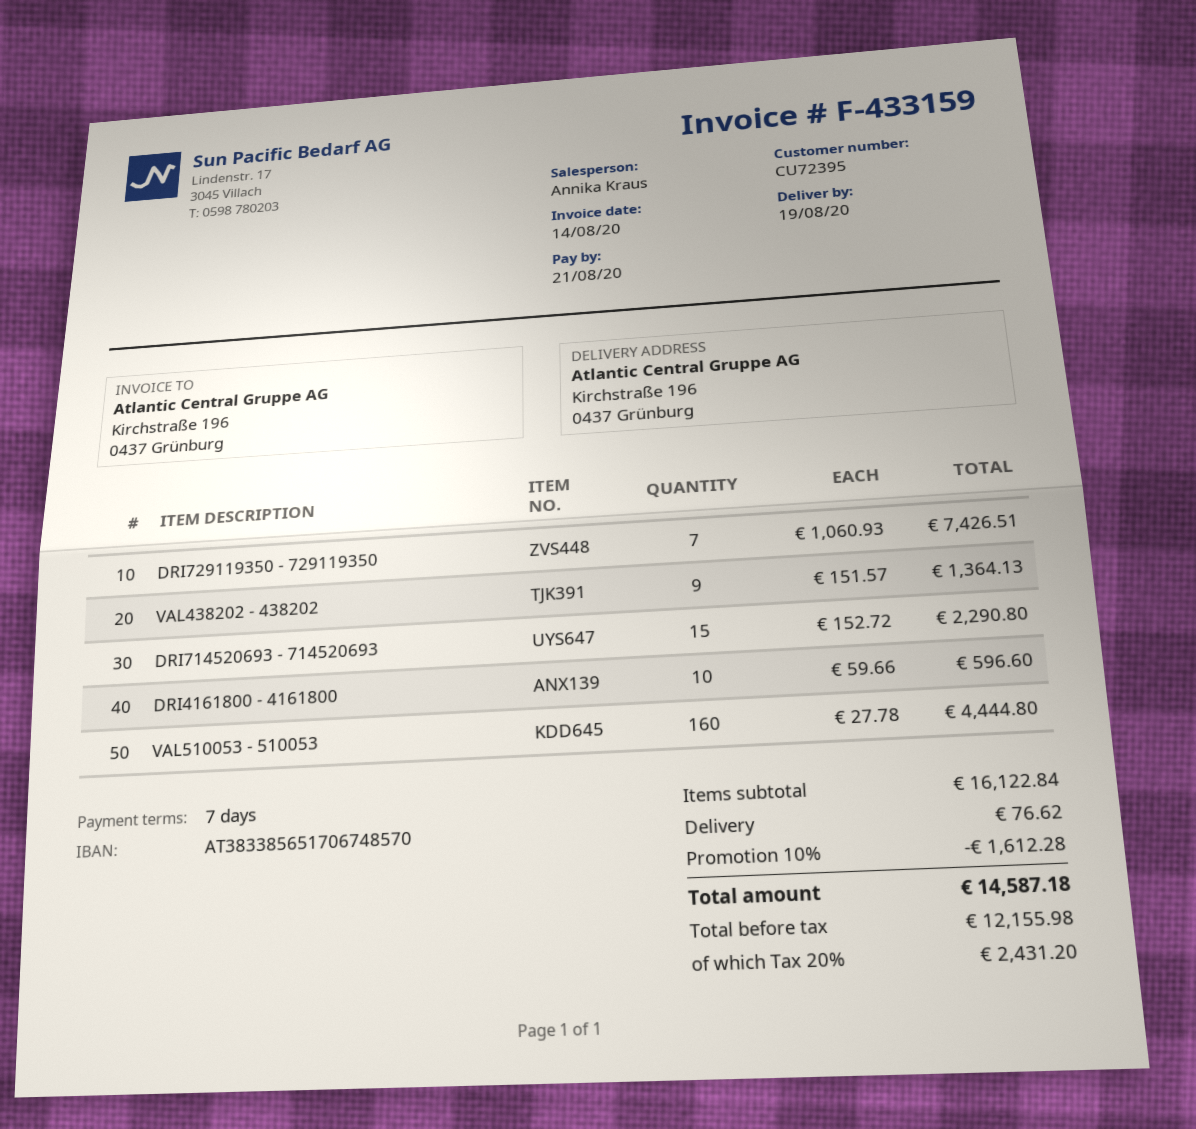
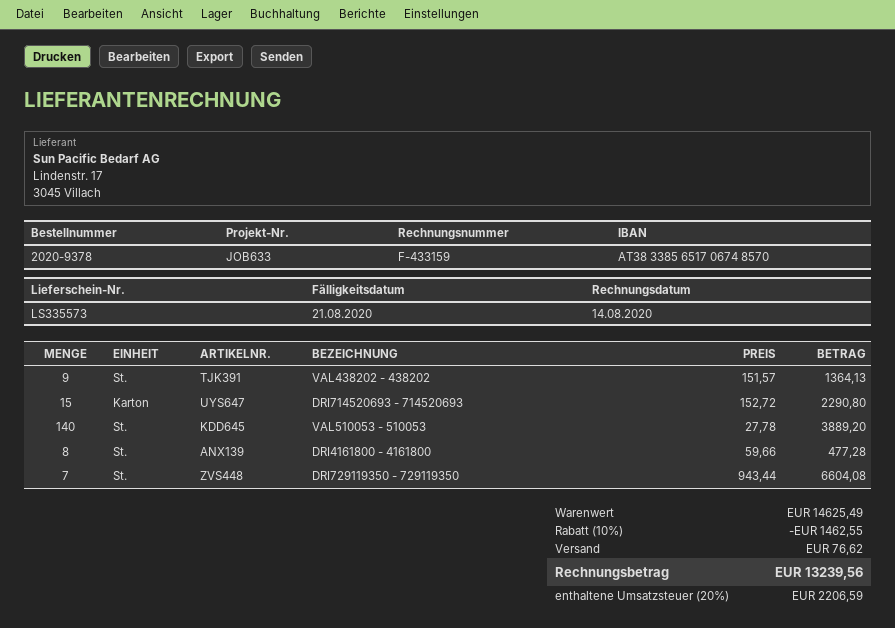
DRI729119350 - 729119350: 7 x 1060.93 = 7426.51 -> 7 x 943.44 = 6604.08
DRI4161800 - 4161800: 10 x 59.66 = 596.60 -> 8 x 59.66 = 477.28
VAL510053 - 510053: 160 x 27.78 = 4444.80 -> 140 x 27.78 = 3889.20
subtotal: 16122.84 -> 14625.49
discount: 10% = 1612.28 -> 10% = 1462.55
tax: 20% = 2431.20 -> 20% = 2206.59
total: 14587.18 -> 13239.56

